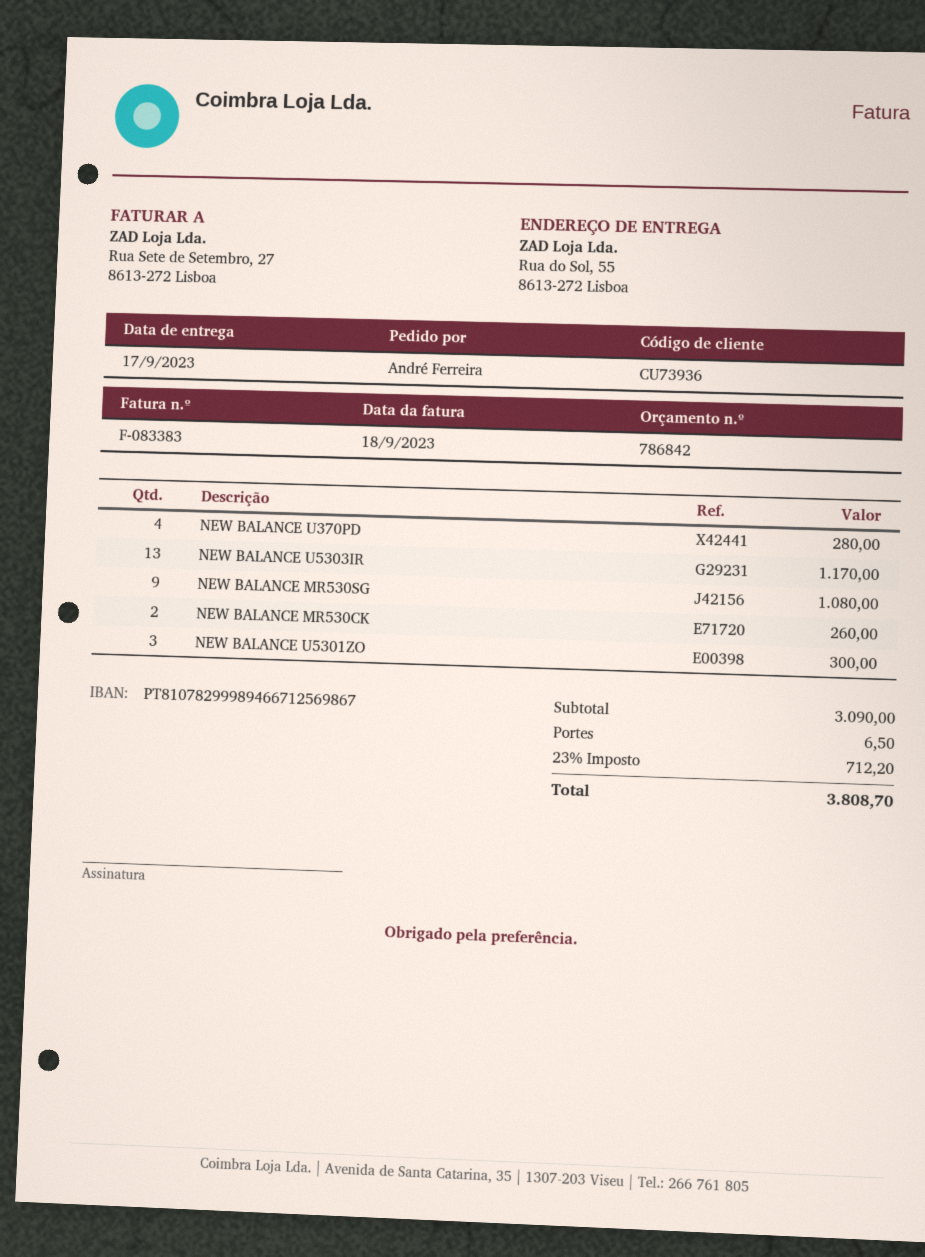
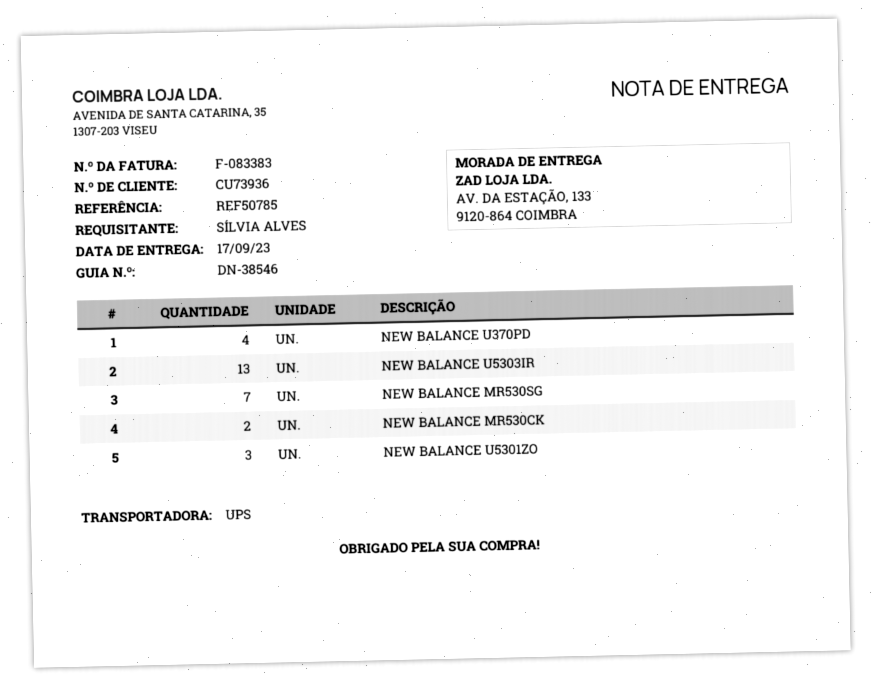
ordered by: André Ferreira -> SÍLVIA ALVES
ship to: Rua do Sol, 55, 8613-272 Lisboa -> AV. DA ESTAÇÃO, 133, 9120-864 COIMBRA
NEW BALANCE MR530SG: 9 -> 7

